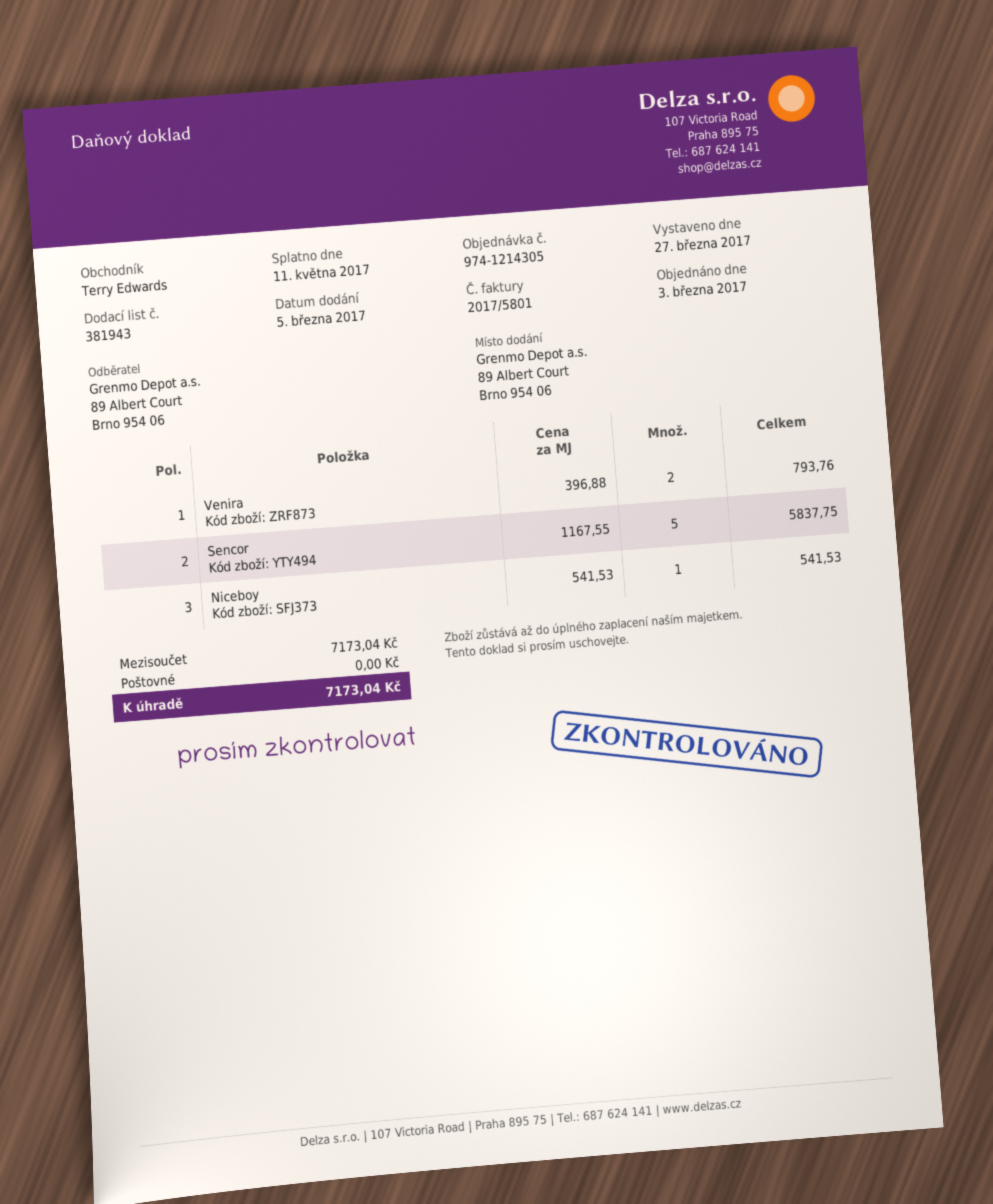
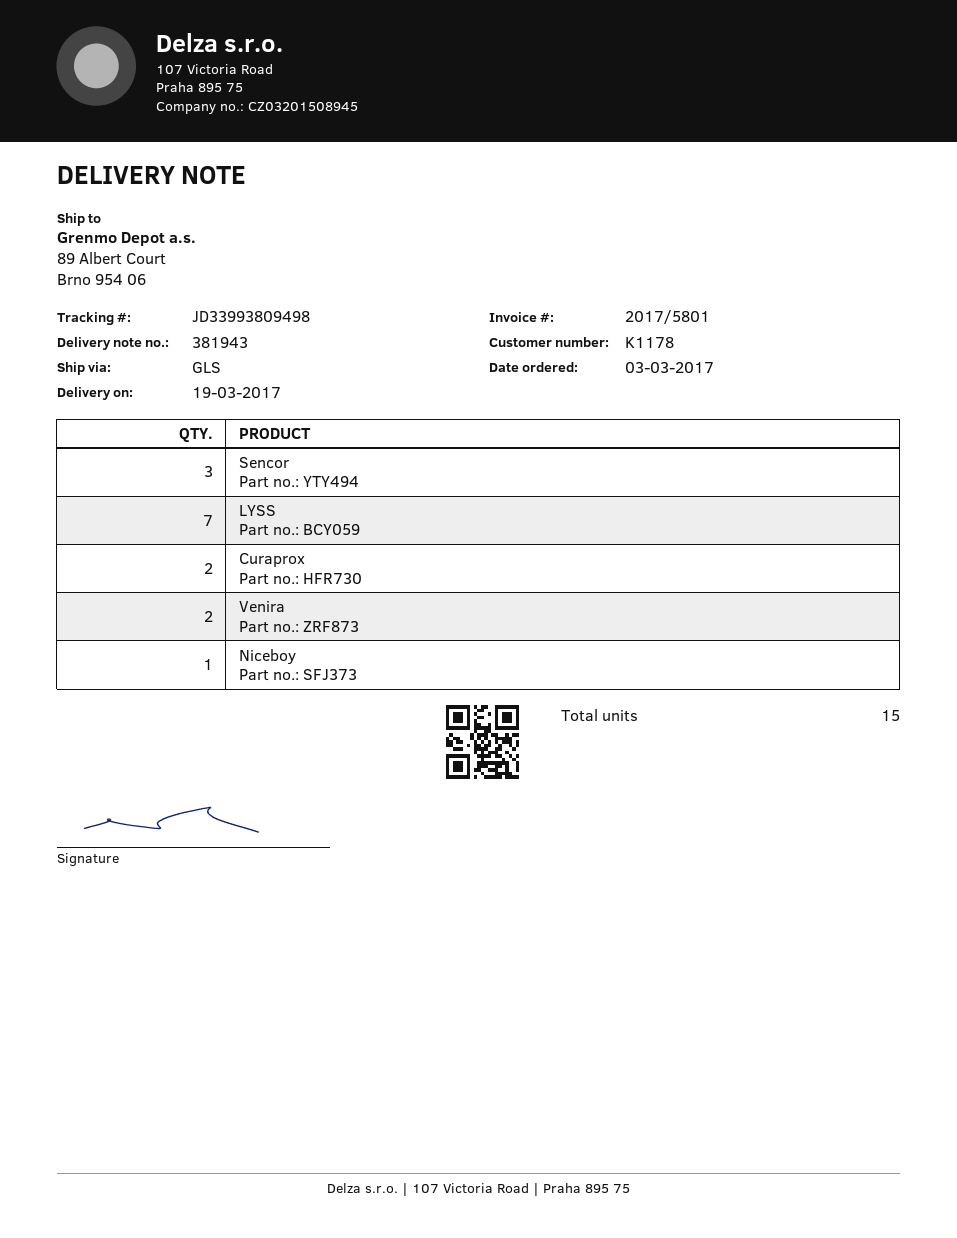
delivery date: 2017-03-05 -> 2017-03-19
Sencor: 5 -> 3
LYSS: none -> 7
Curaprox: none -> 2

